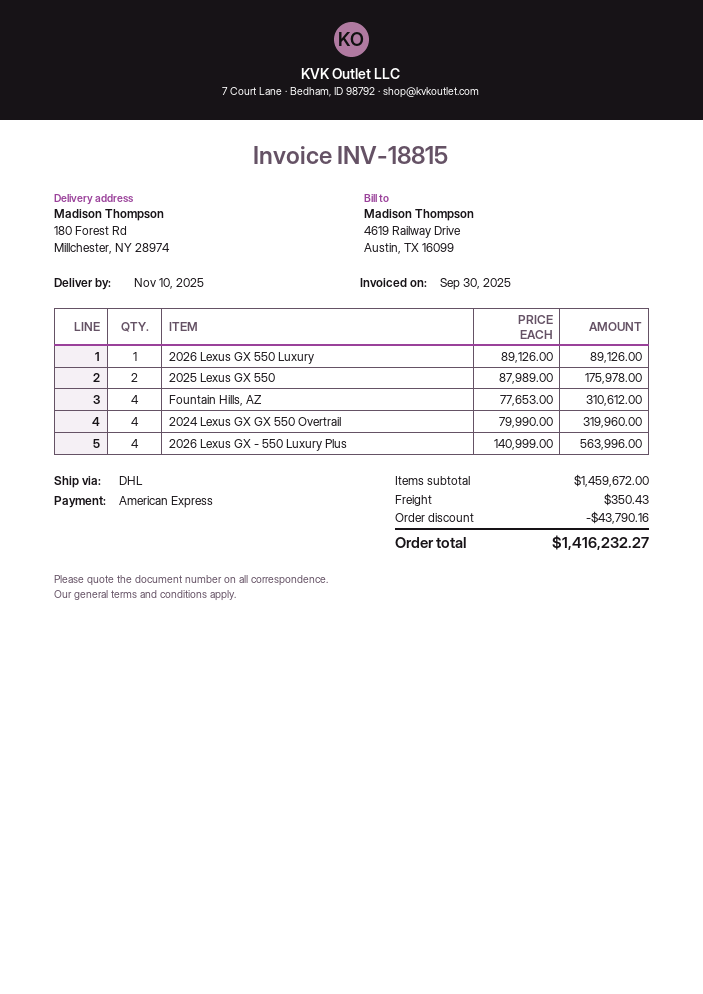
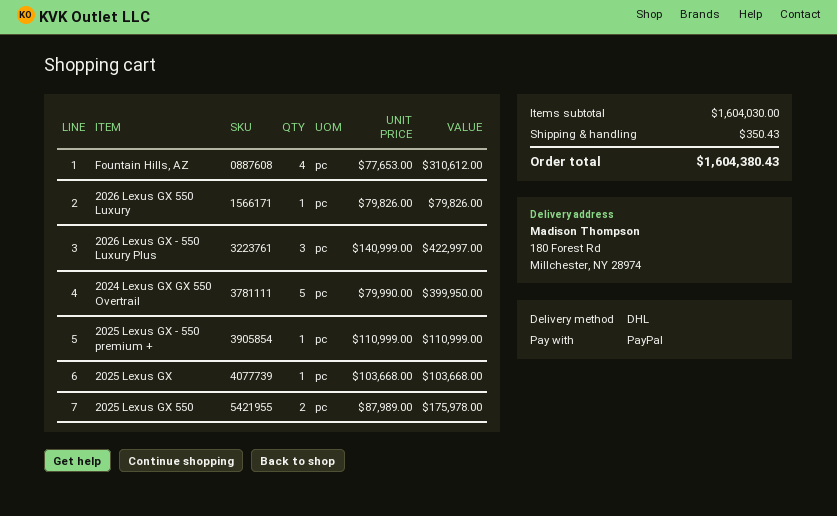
payment method: American Express -> PayPal
2026 Lexus GX 550 Luxury: 1 x 89126.00 = 89126.00 -> 1 x 79826.00 = 79826.00
2024 Lexus GX GX 550 Overtrail: 4 x 79990.00 = 319960.00 -> 5 x 79990.00 = 399950.00
2026 Lexus GX - 550 Luxury Plus: 4 x 140999.00 = 563996.00 -> 3 x 140999.00 = 422997.00
2025 Lexus GX - 550 premium +: none -> 1 x 110999.00 = 110999.00
2025 Lexus GX: none -> 1 x 103668.00 = 103668.00
subtotal: 1459672.00 -> 1604030.00
discount: 43790.16 -> none
total: 1416232.27 -> 1604380.43

